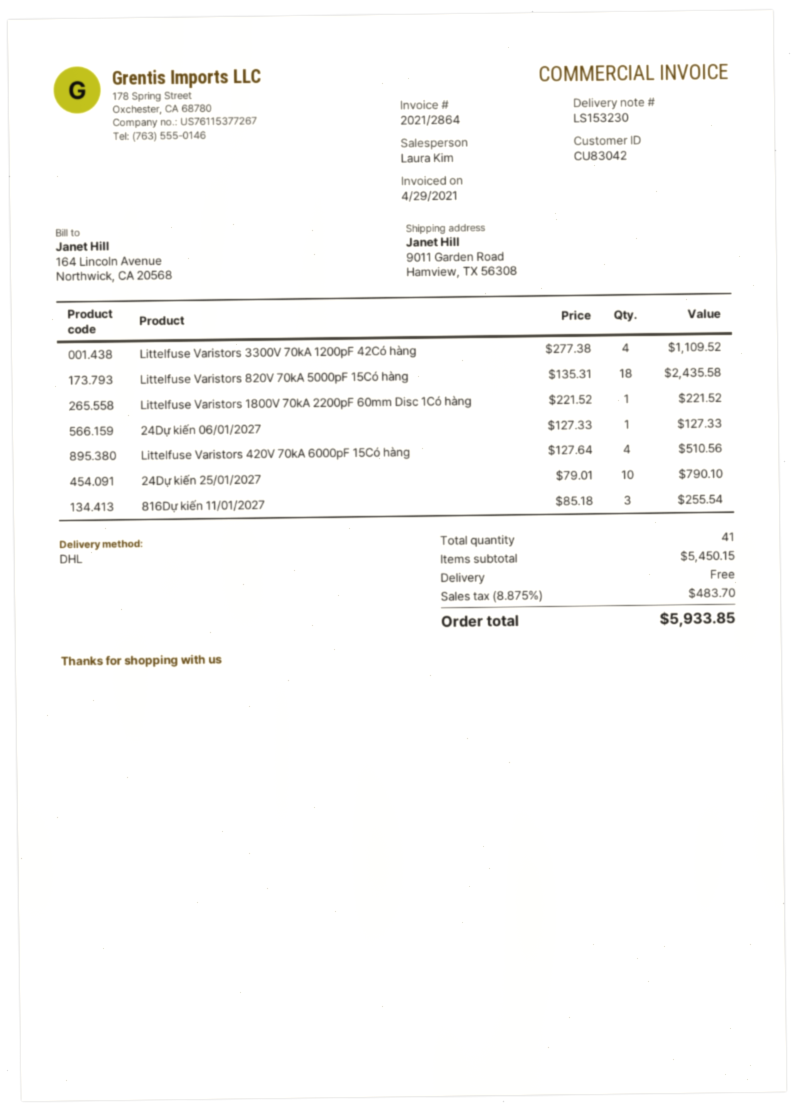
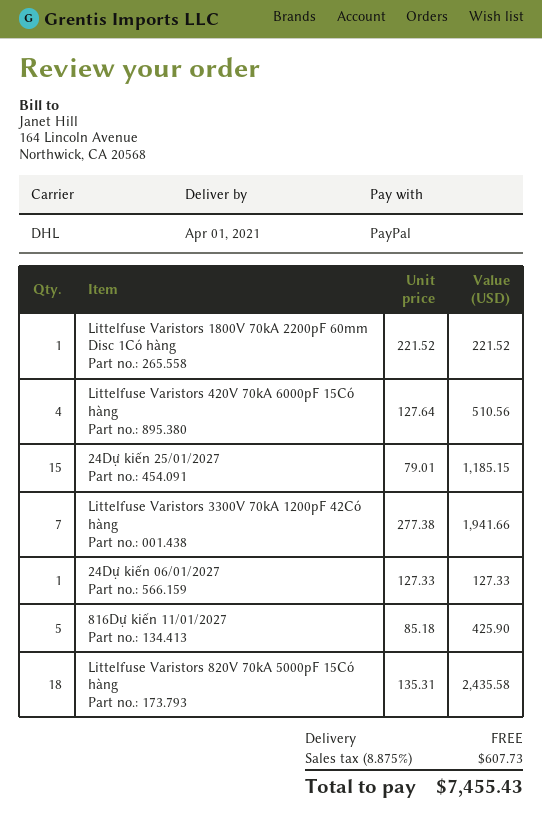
Littelfuse Varistors 3300V 70kA 1200pF 42Có hàng: 4 x 277.38 = 1109.52 -> 7 x 277.38 = 1941.66
24Dự kiến 25/01/2027: 10 x 79.01 = 790.10 -> 15 x 79.01 = 1185.15
816Dự kiến 11/01/2027: 3 x 85.18 = 255.54 -> 5 x 85.18 = 425.90
tax: 8.875% = 483.70 -> 8.875% = 607.73
total: 5933.85 -> 7455.43

